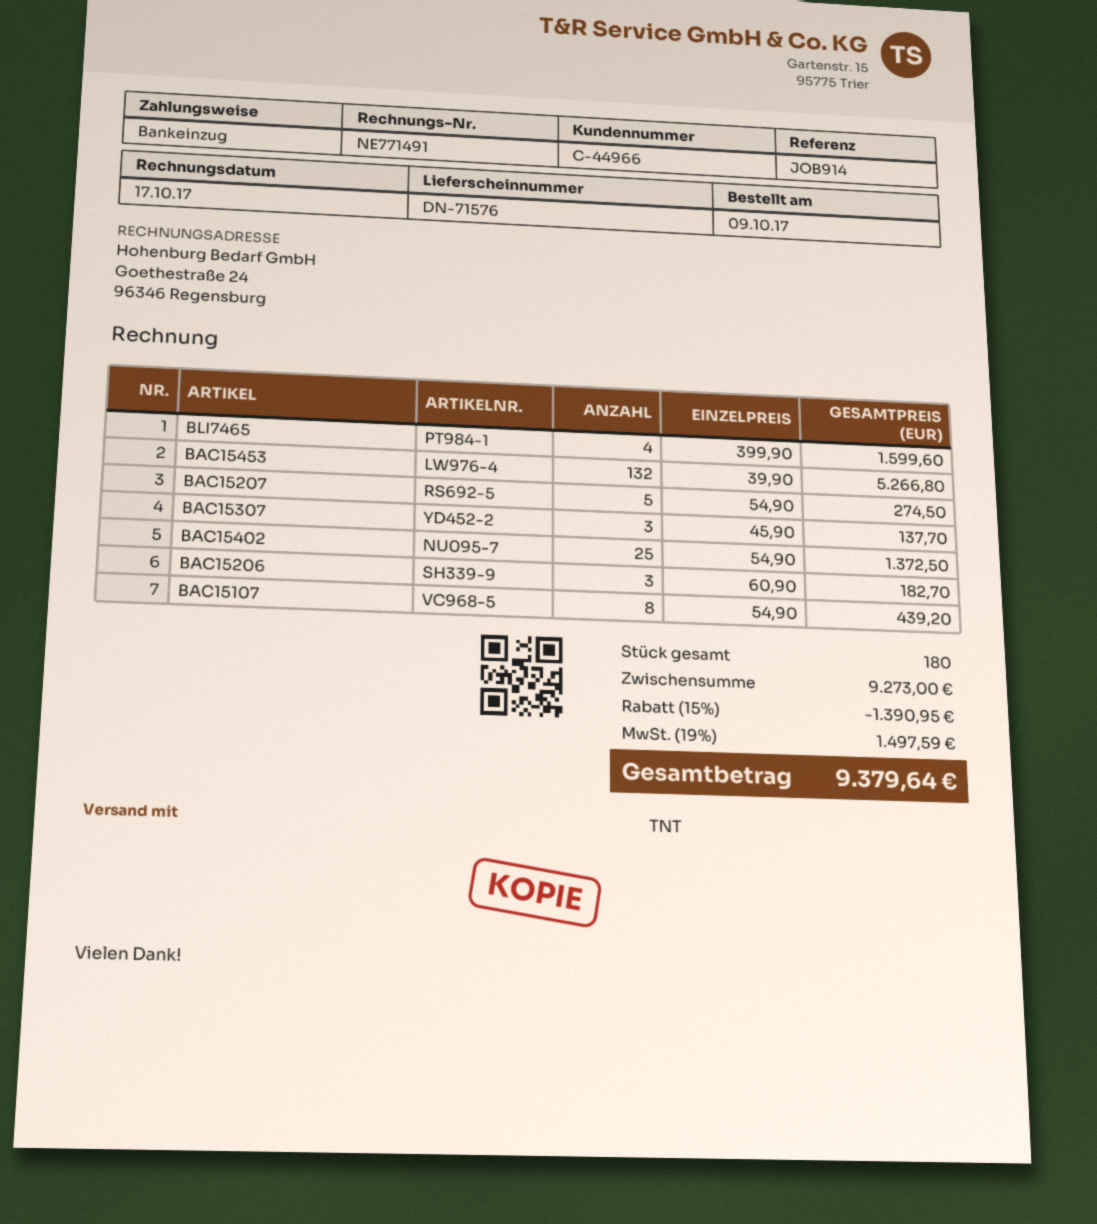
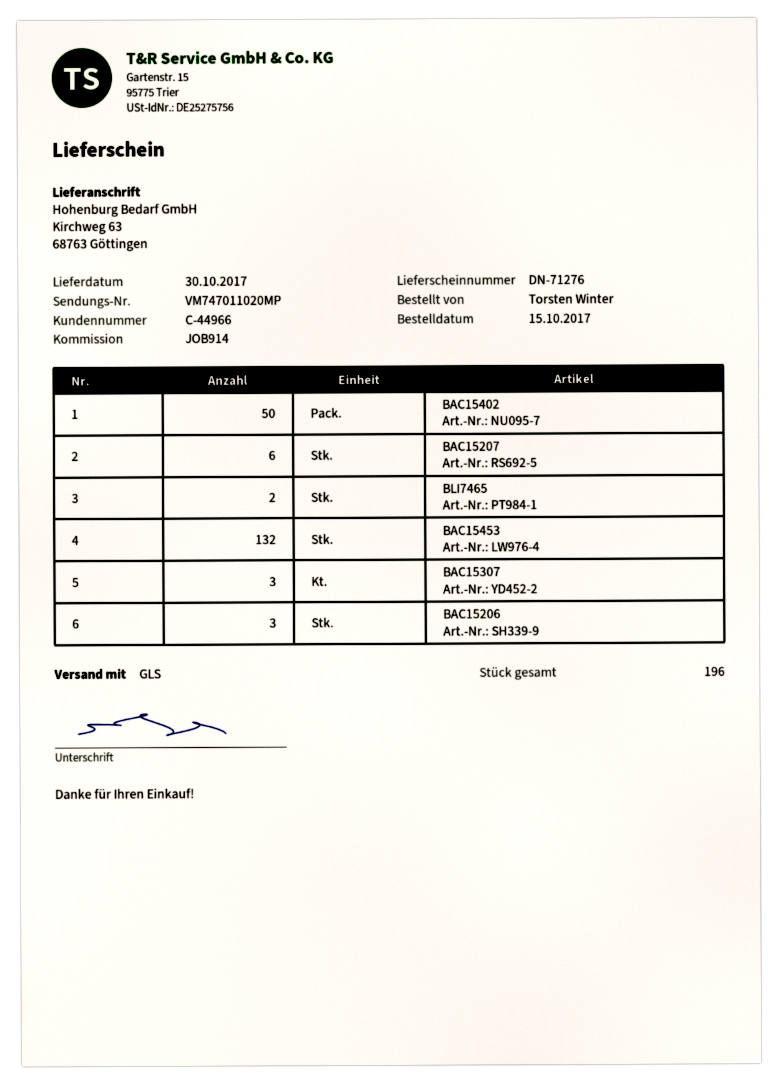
order date: 2017-10-09 -> 2017-10-15
delivery note number: DN-71576 -> DN-71276
shipping method: TNT -> GLS
BLI7465: 4 -> 2
BAC15207: 5 -> 6
BAC15402: 25 -> 50
BAC15107: 8 -> none
total quantity: 180 -> 196

